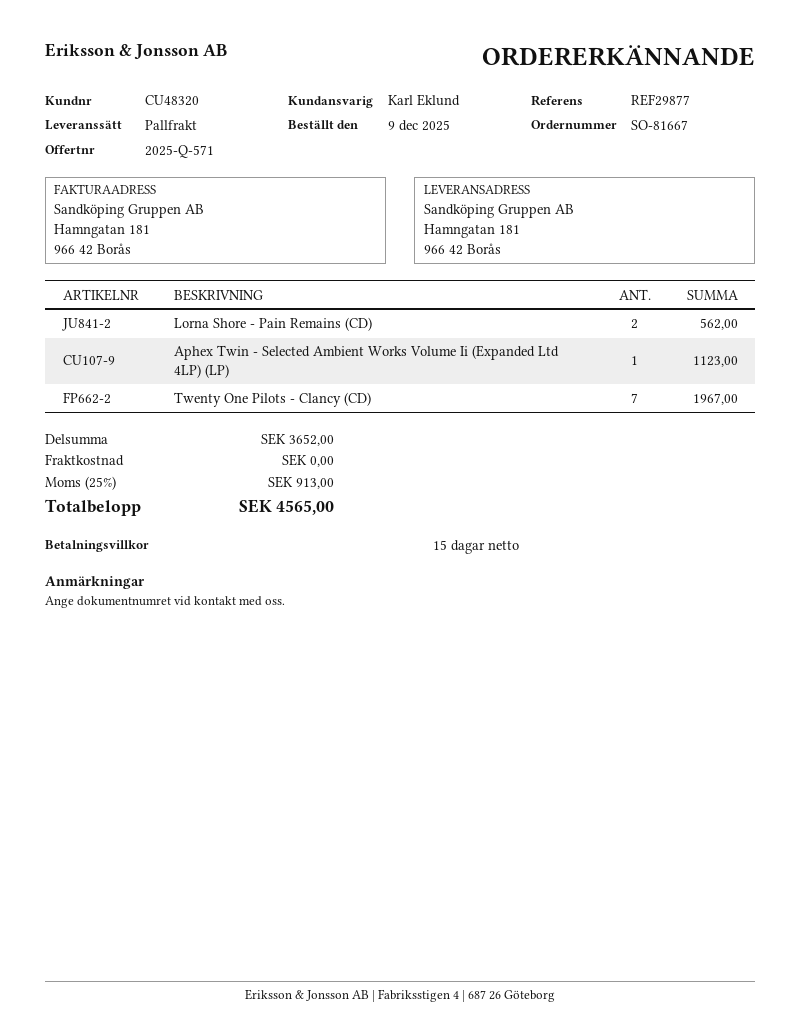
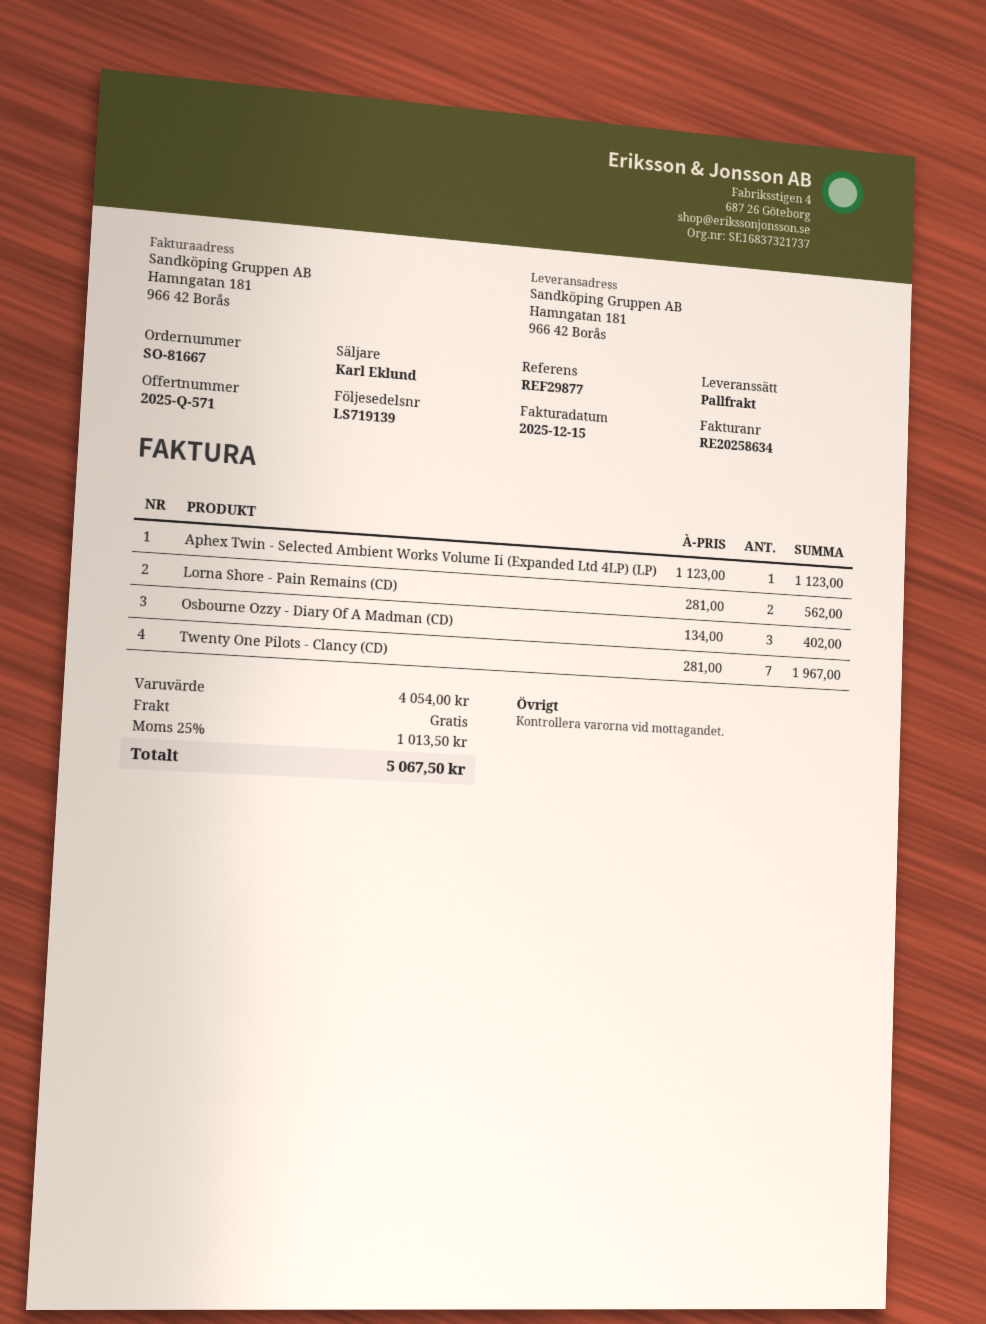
Osbourne Ozzy - Diary Of A Madman (CD): none -> 3 for 402.00
subtotal: 3652.00 -> 4054.00
tax: 25% = 913.00 -> 25% = 1013.50
total: 4565.00 -> 5067.50

